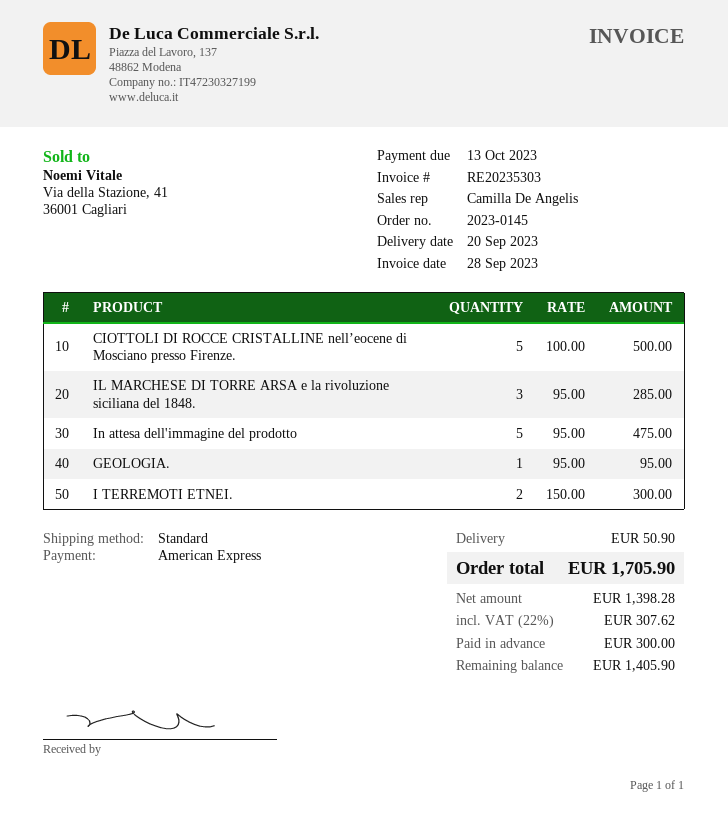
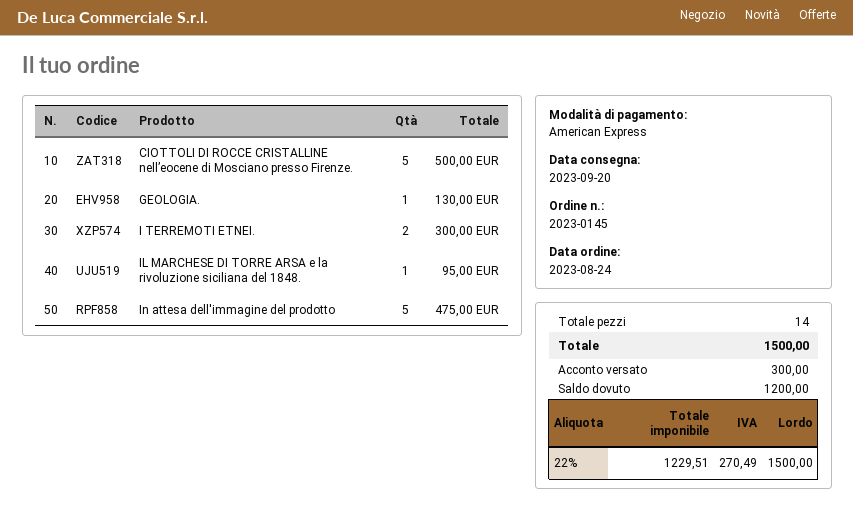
IL MARCHESE DI TORRE ARSA e la rivoluzione siciliana del 1848.: 3 for 285.00 -> 1 for 95.00
GEOLOGIA.: 1 for 95.00 -> 1 for 130.00
shipping: 50.90 -> none
net: 1398.28 -> 1229.51
tax: 22% = 307.62 -> 22% = 270.49
total: 1705.90 -> 1500.00
balance: 1405.90 -> 1200.00

